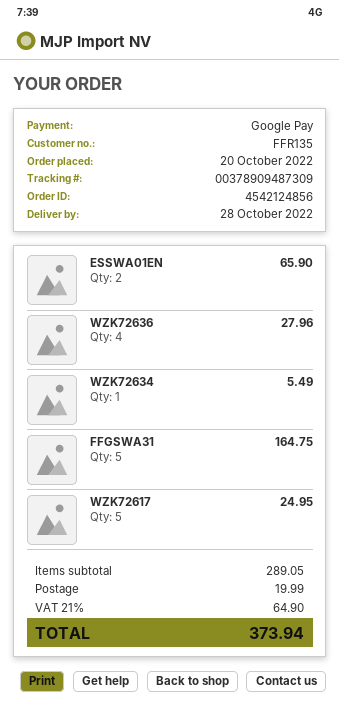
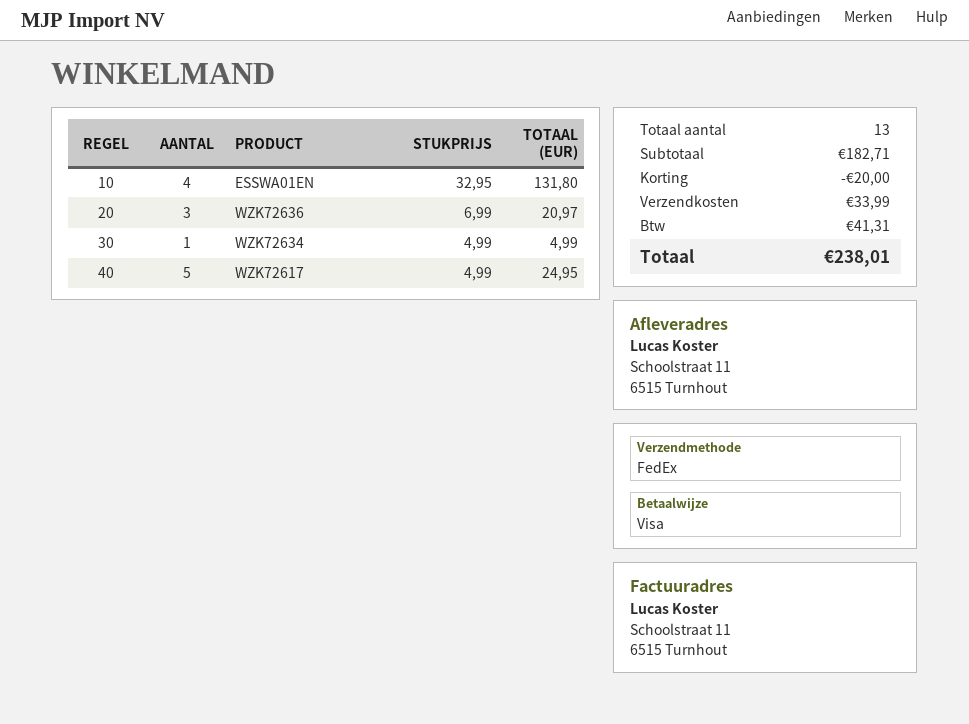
payment method: Google Pay -> Visa
ESSWA01EN: 2 for 65.90 -> 4 for 131.80
WZK72636: 4 for 27.96 -> 3 for 20.97
WZK72634: 1 for 5.49 -> 1 for 4.99
FFGSWA31: 5 for 164.75 -> none
subtotal: 289.05 -> 182.71
discount: none -> 20.00
shipping: 19.99 -> 33.99
tax: 64.90 -> 41.31
total: 373.94 -> 238.01

